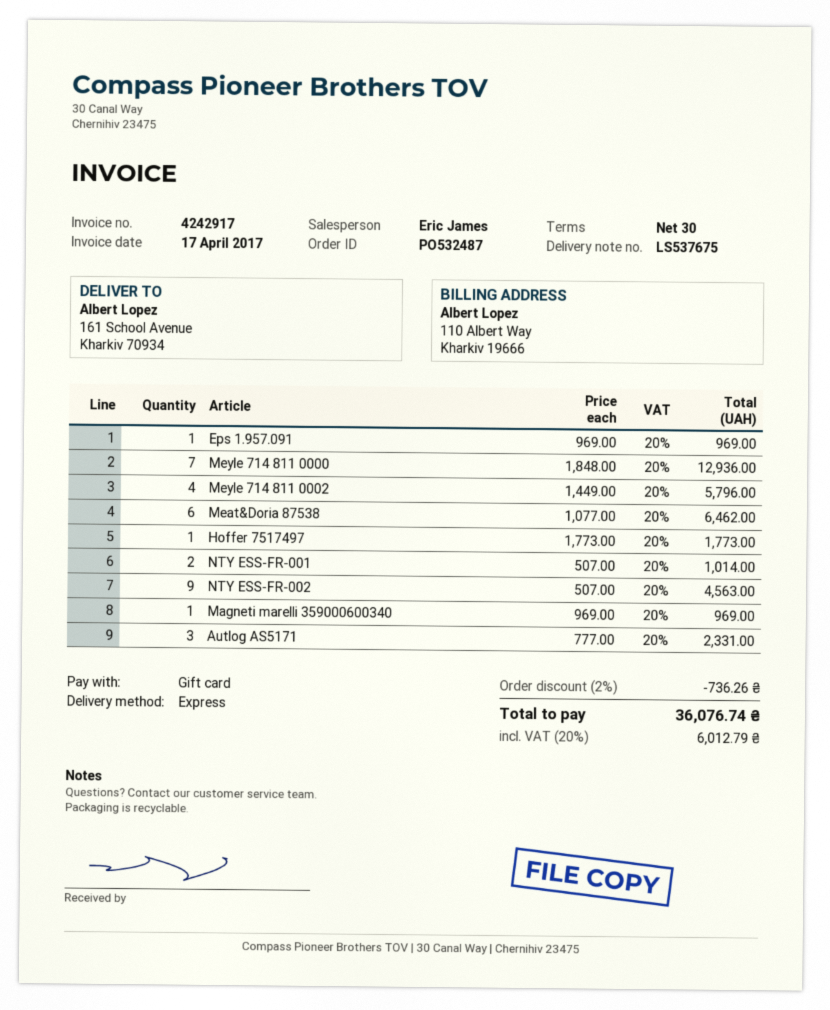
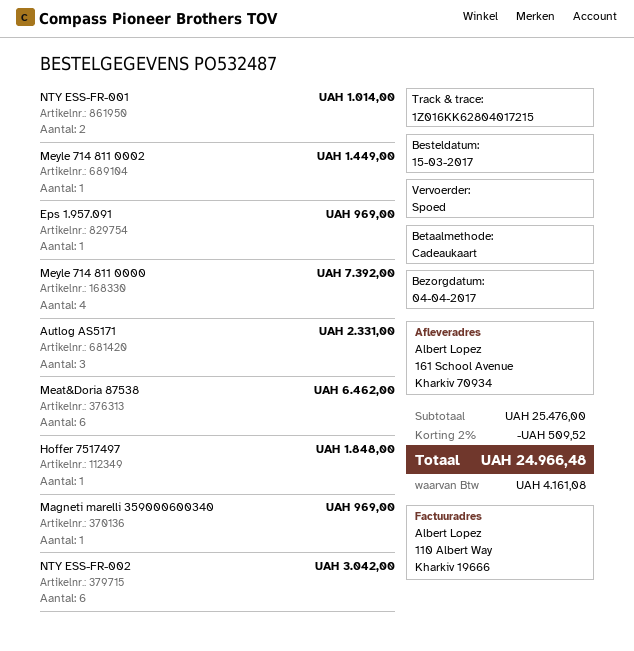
Meyle 714 811 0000: 7 for 12936.00 -> 4 for 7392.00
Meyle 714 811 0002: 4 for 5796.00 -> 1 for 1449.00
Hoffer 7517497: 1 for 1773.00 -> 1 for 1848.00
NTY ESS-FR-002: 9 for 4563.00 -> 6 for 3042.00
discount: 2% = 736.26 -> 2% = 509.52
tax: 6012.79 -> 4161.08
total: 36076.74 -> 24966.48

